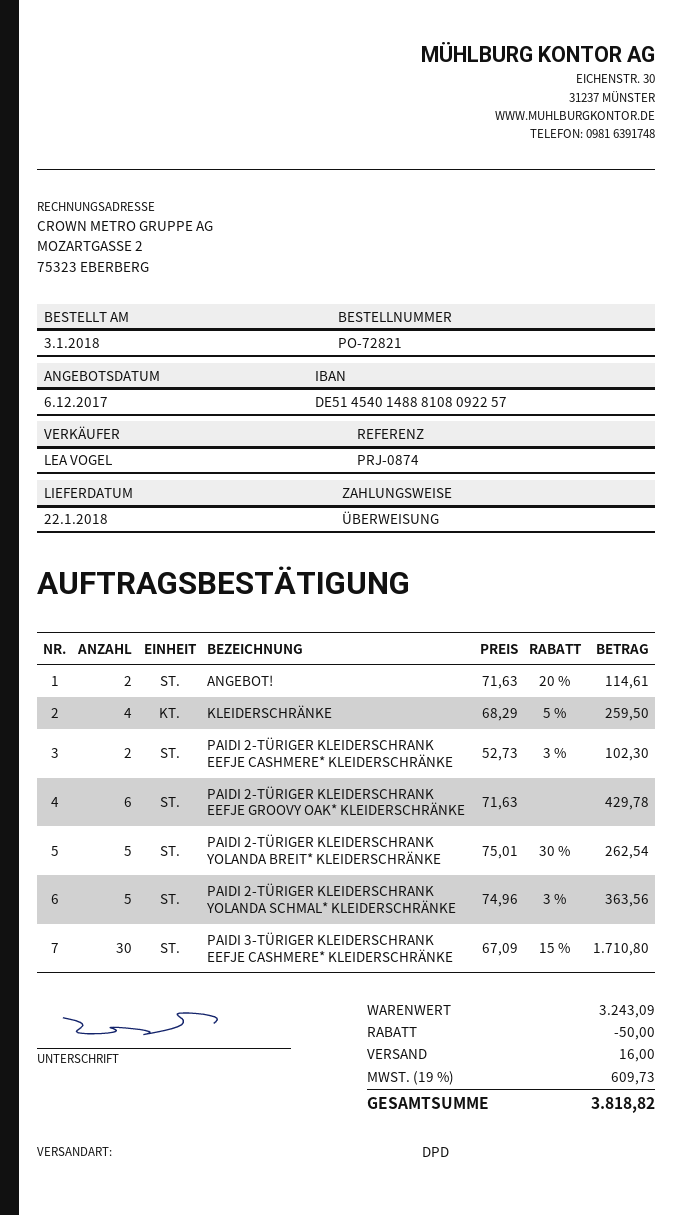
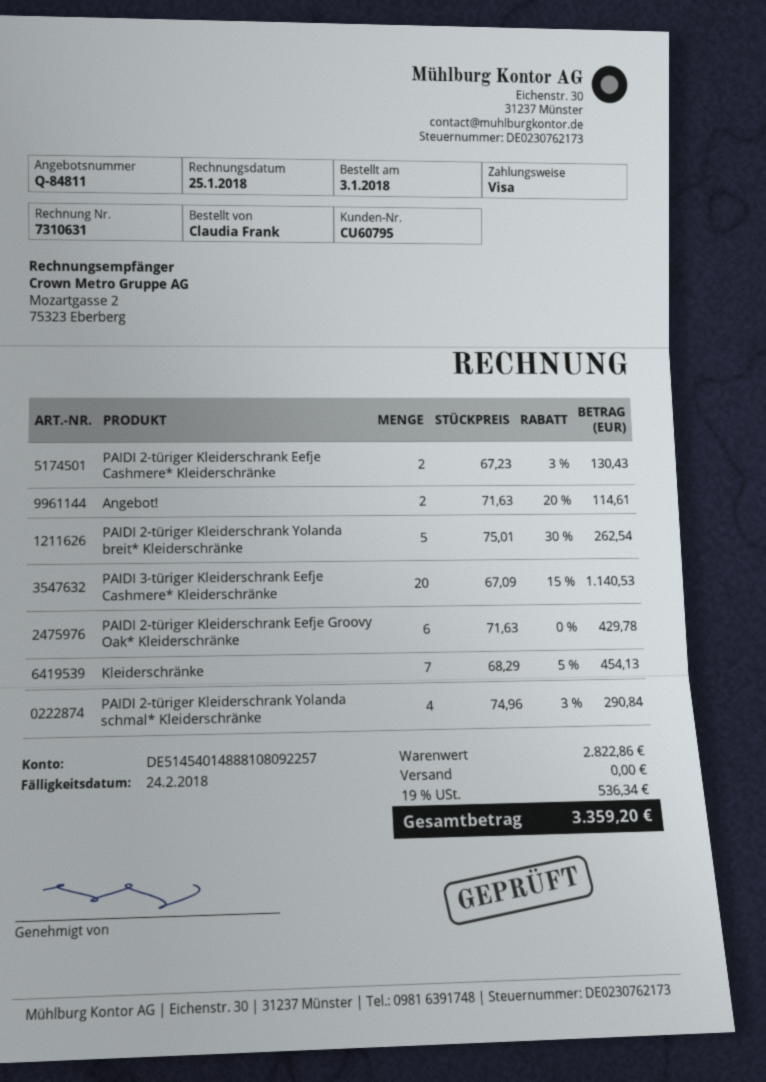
payment method: bank transfer -> Visa
KLEIDERSCHRÄNKE: 4 x 68.29 - 5% = 259.50 -> 7 x 68.29 - 5% = 454.13
PAIDI 2-TÜRIGER KLEIDERSCHRANK EEFJE CASHMERE* KLEIDERSCHRÄNKE: 2 x 52.73 - 3% = 102.30 -> 2 x 67.23 - 3% = 130.43
PAIDI 2-TÜRIGER KLEIDERSCHRANK YOLANDA SCHMAL* KLEIDERSCHRÄNKE: 5 x 74.96 - 3% = 363.56 -> 4 x 74.96 - 3% = 290.84
PAIDI 3-TÜRIGER KLEIDERSCHRANK EEFJE CASHMERE* KLEIDERSCHRÄNKE: 30 x 67.09 - 15% = 1710.80 -> 20 x 67.09 - 15% = 1140.53
subtotal: 3243.09 -> 2822.86
discount: 50.00 -> none
shipping: 16.00 -> 0.00
tax: 19% = 609.73 -> 19% = 536.34
total: 3818.82 -> 3359.20

